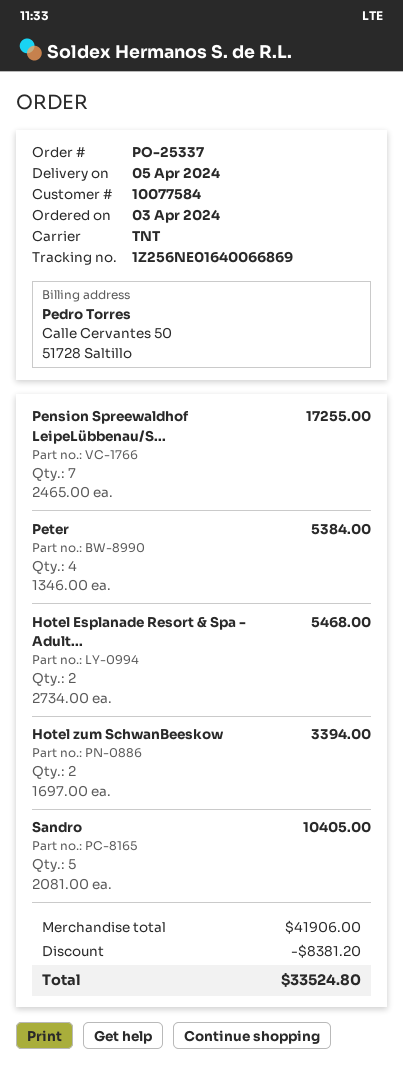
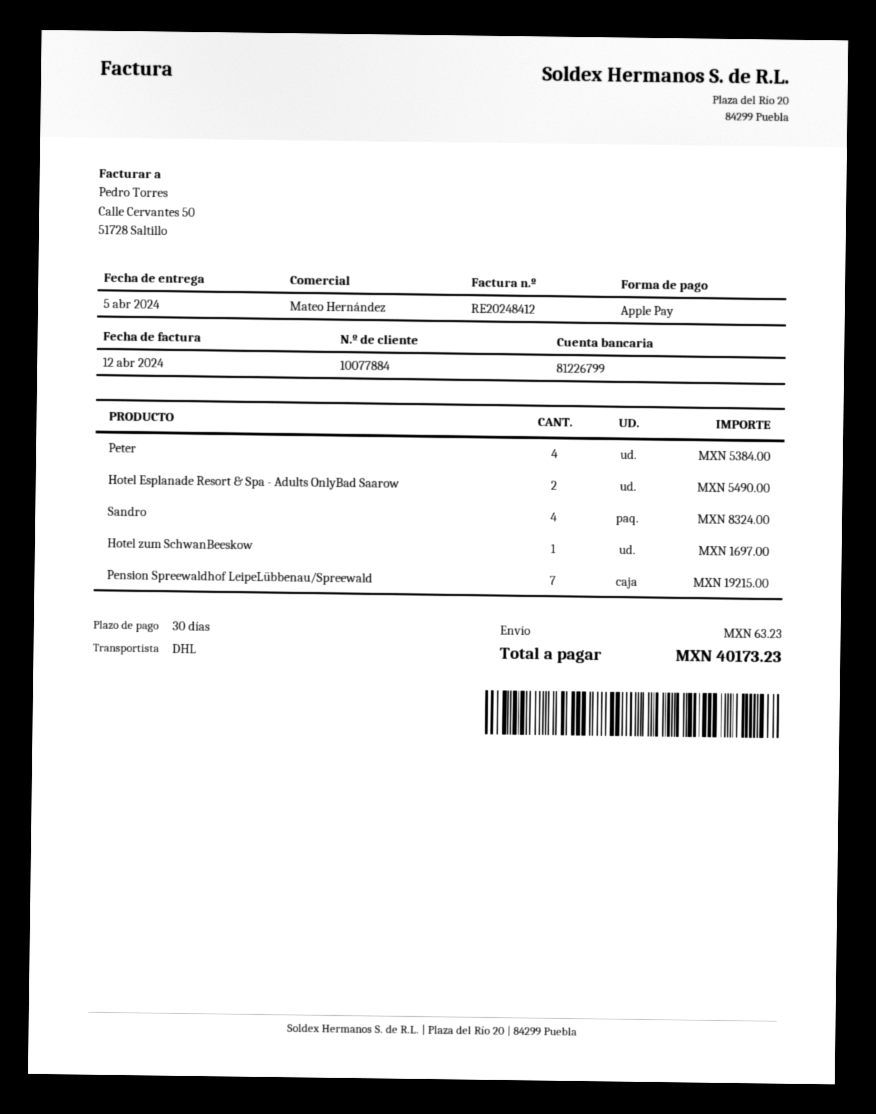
customer number: 10077584 -> 10077884
shipping method: TNT -> DHL
Pension Spreewaldhof LeipeLübbenau/S...: 7 for 17255.00 -> 7 for 19215.00
Hotel Esplanade Resort & Spa - Adult...: 2 for 5468.00 -> 2 for 5490.00
Hotel zum SchwanBeeskow: 2 for 3394.00 -> 1 for 1697.00
Sandro: 5 for 10405.00 -> 4 for 8324.00
discount: 8381.20 -> none
shipping: none -> 63.23
total: 33524.80 -> 40173.23

